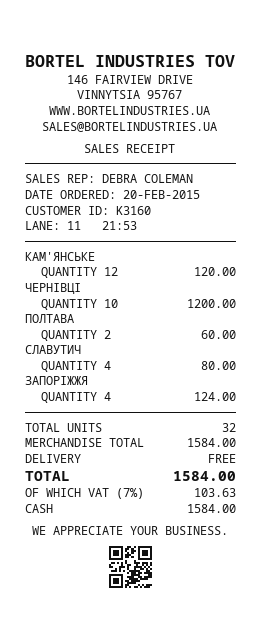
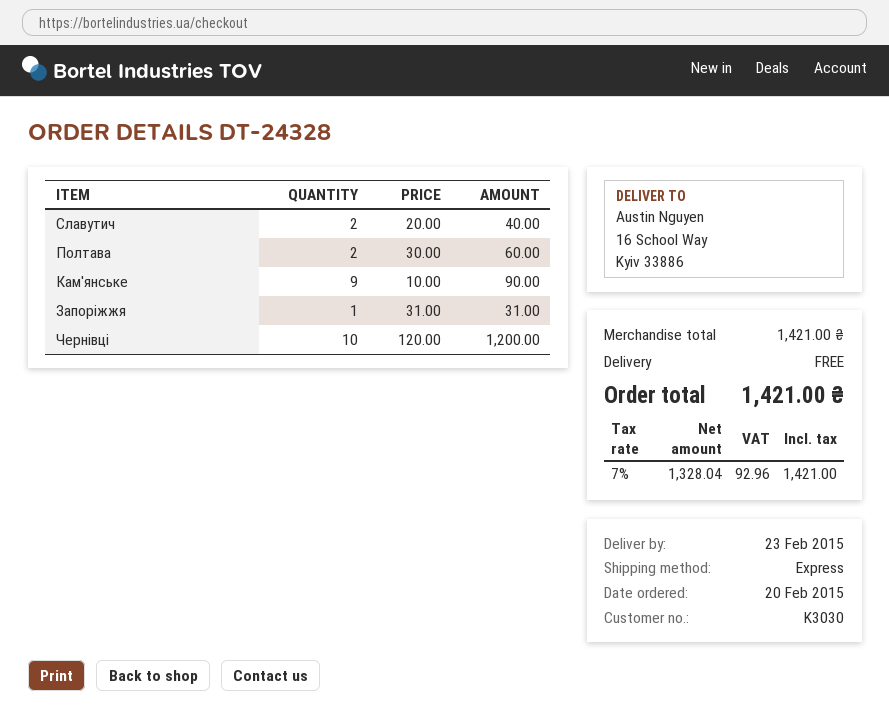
customer number: K3160 -> K3030
КАМ'ЯНСЬКЕ: 12 for 120.00 -> 9 for 90.00
СЛАВУТИЧ: 4 for 80.00 -> 2 for 40.00
ЗАПОРІЖЖЯ: 4 for 124.00 -> 1 for 31.00
subtotal: 1584.00 -> 1421.00
tax: 7% = 103.63 -> 7% = 92.96
total: 1584.00 -> 1421.00

